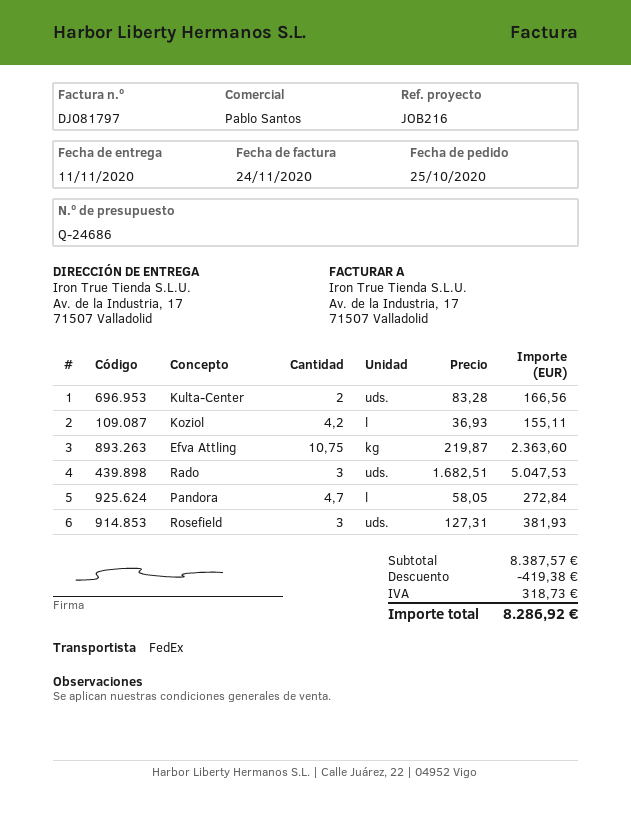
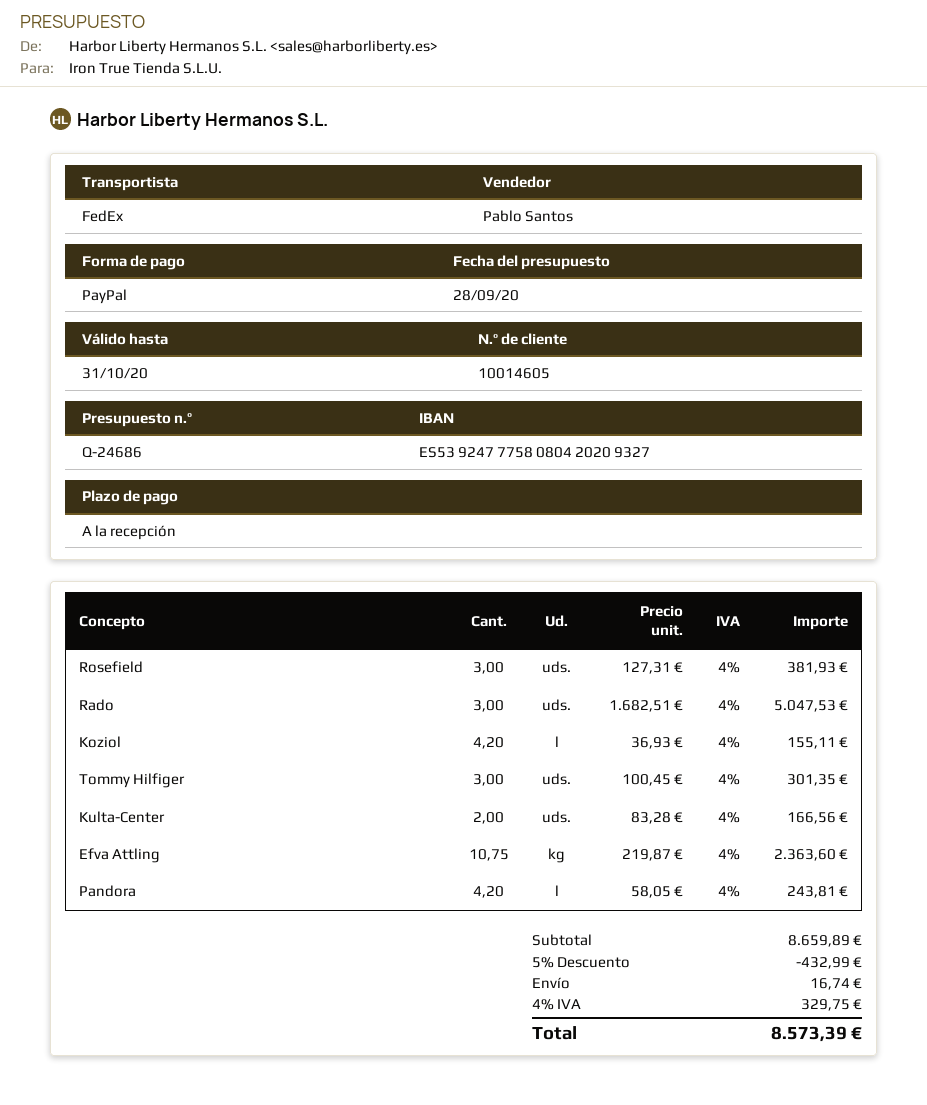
Pandora: 4.7 x 58.05 = 272.84 -> 4.2 x 58.05 = 243.81
Tommy Hilfiger: none -> 3 x 100.45 = 301.35
subtotal: 8387.57 -> 8659.89
discount: 419.38 -> 432.99
shipping: none -> 16.74
tax: 318.73 -> 329.75
total: 8286.92 -> 8573.39

